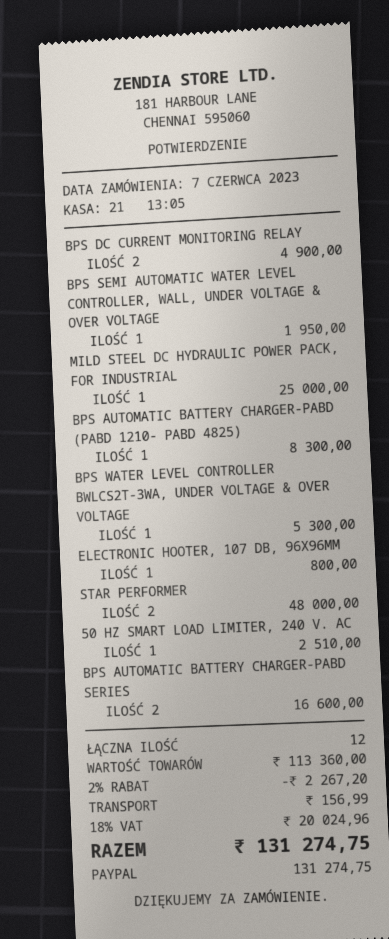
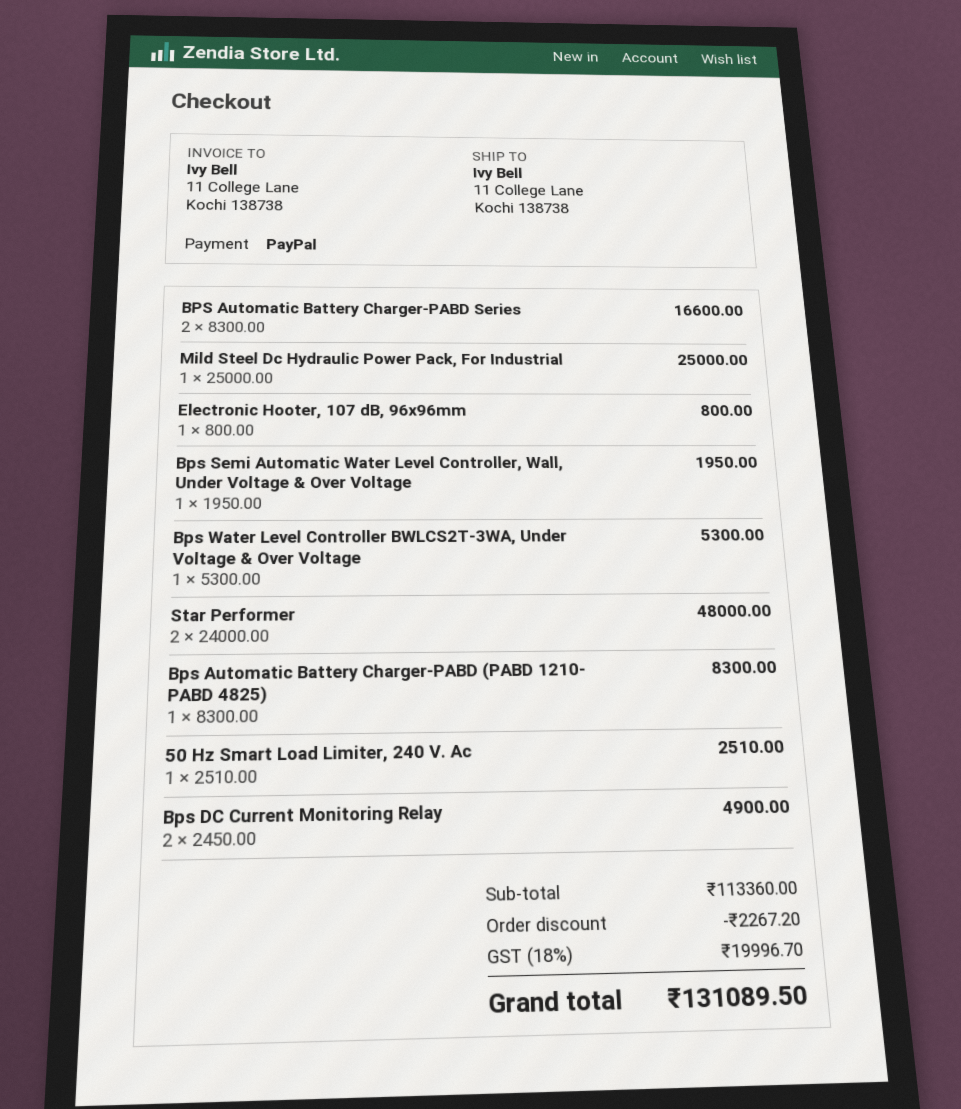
shipping: 156.99 -> none
tax: 18% = 20024.96 -> 18% = 19996.70
total: 131274.75 -> 131089.50

